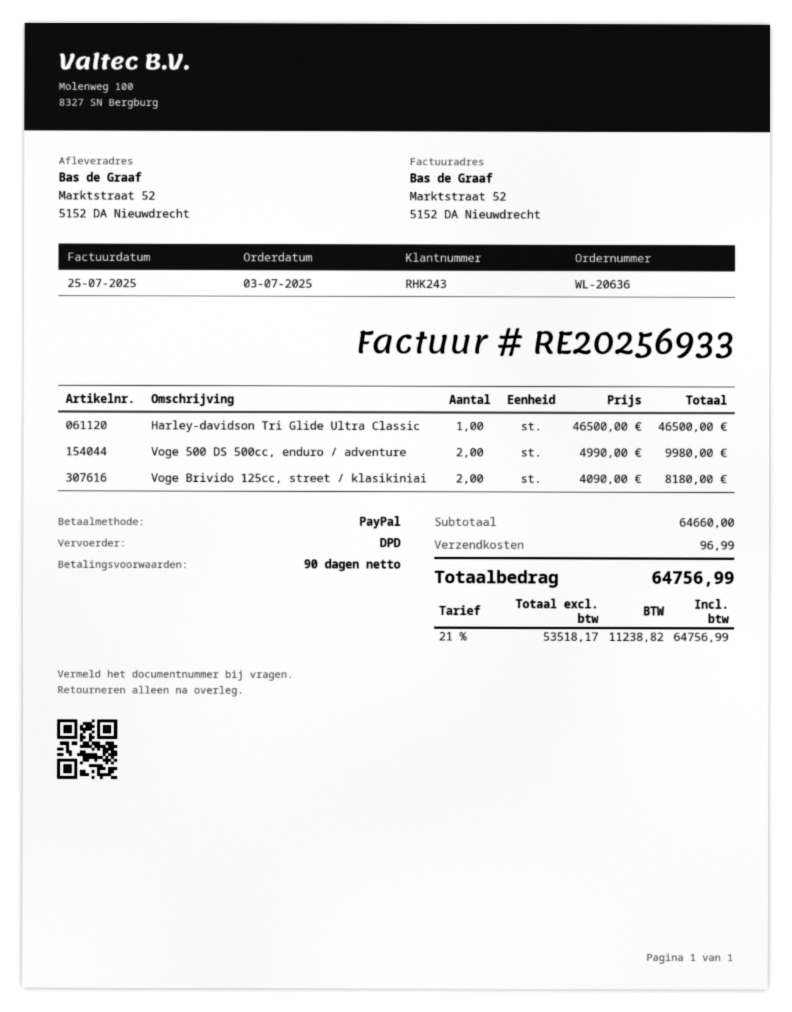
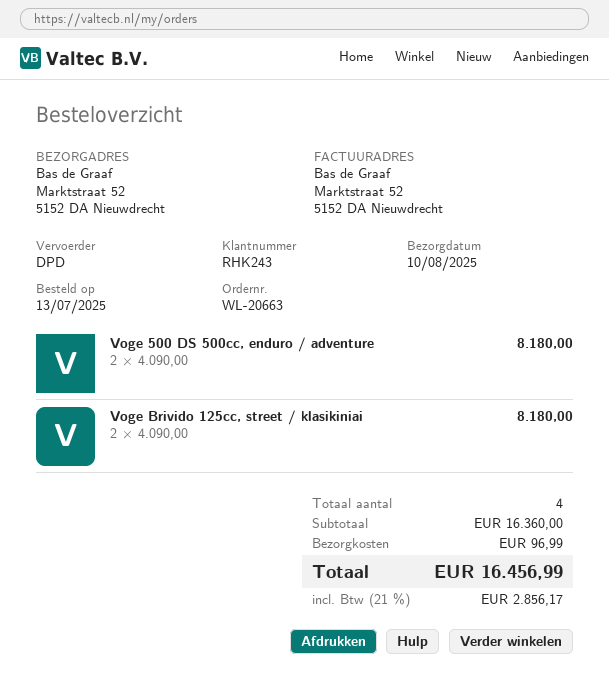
order number: WL-20636 -> WL-20663
order date: 2025-07-03 -> 2025-07-13
Harley-davidson Tri Glide Ultra Classic: 1 x 46500.00 = 46500.00 -> none
Voge 500 DS 500cc, enduro / adventure: 2 x 4990.00 = 9980.00 -> 2 x 4090.00 = 8180.00
subtotal: 64660.00 -> 16360.00
tax: 21% = 11238.82 -> 21% = 2856.17
total: 64756.99 -> 16456.99

